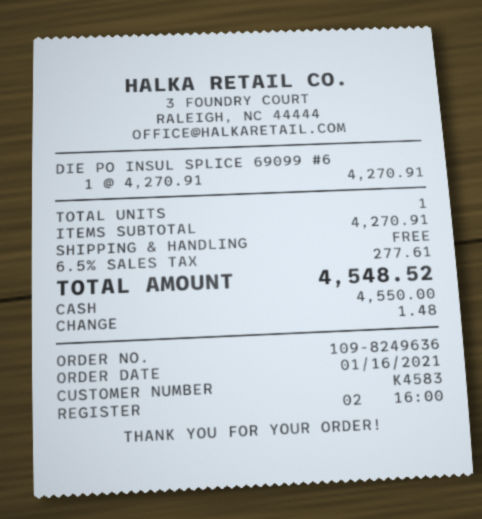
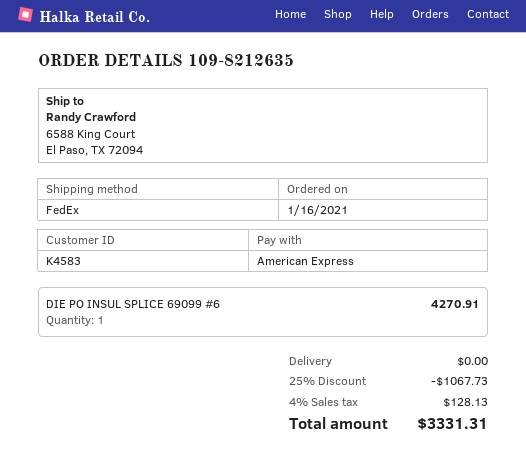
order number: 109-8249636 -> 109-8212635
payment method: cash -> American Express
discount: none -> 25% = 1067.73
tax: 6.5% = 277.61 -> 4% = 128.13
total: 4548.52 -> 3331.31

